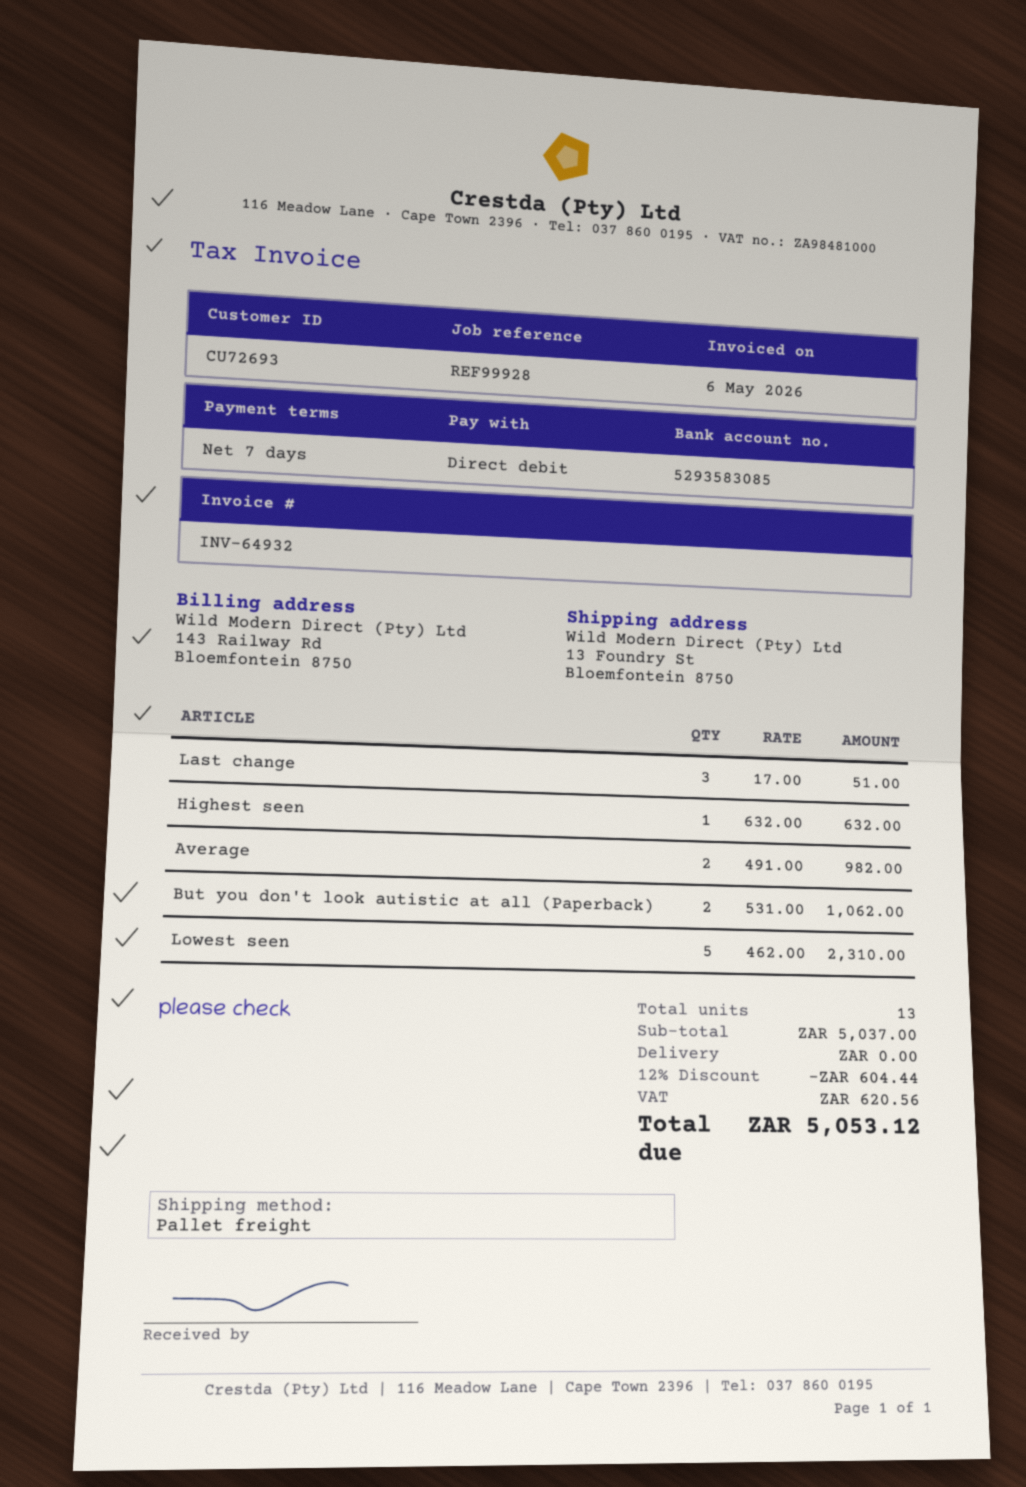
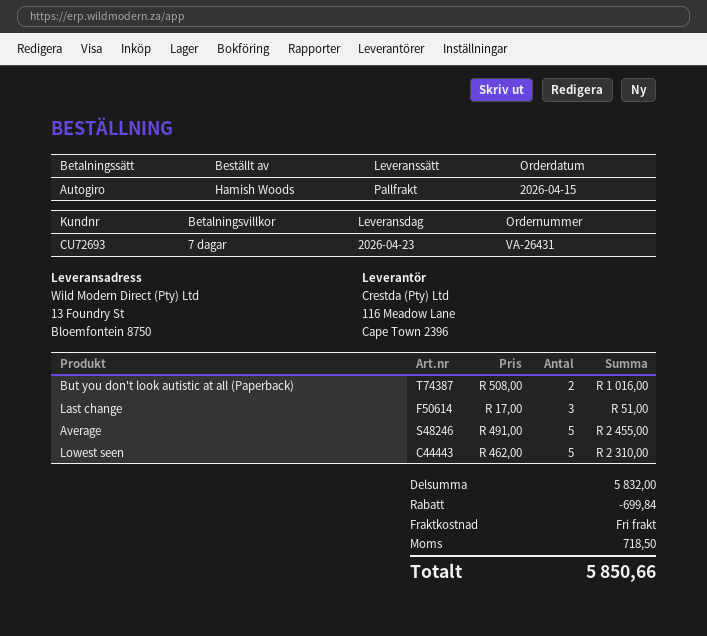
Highest seen: 1 x 632.00 = 632.00 -> none
Average: 2 x 491.00 = 982.00 -> 5 x 491.00 = 2455.00
But you don't look autistic at all (Paperback): 2 x 531.00 = 1062.00 -> 2 x 508.00 = 1016.00
subtotal: 5037.00 -> 5832.00
discount: 604.44 -> 699.84
tax: 620.56 -> 718.50
total: 5053.12 -> 5850.66

